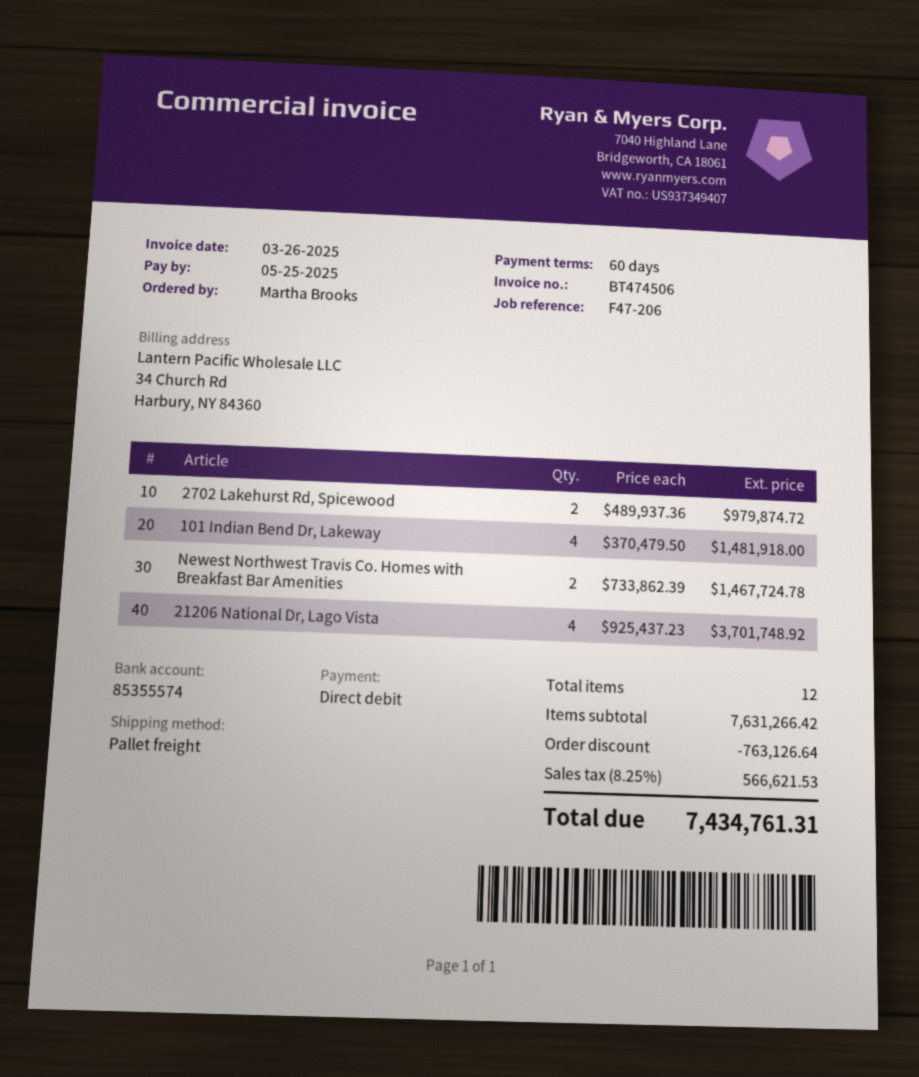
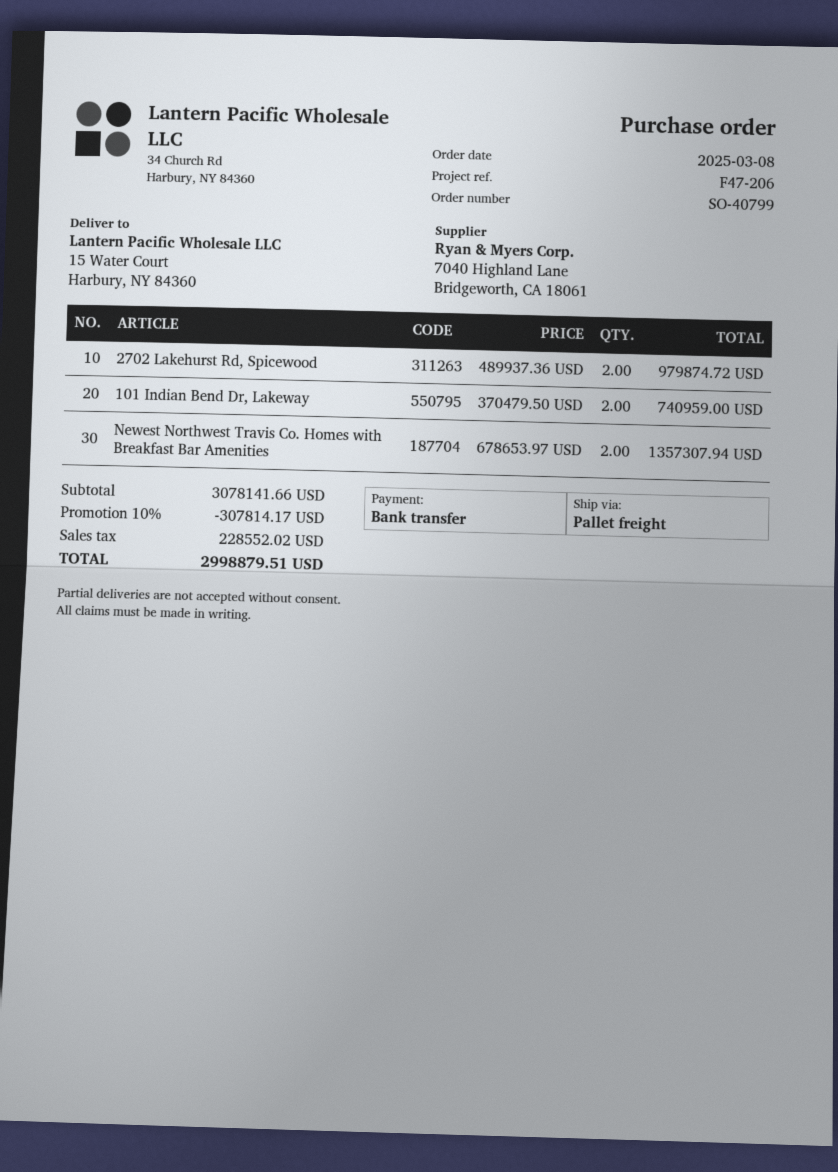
payment method: direct debit -> bank transfer
101 Indian Bend Dr, Lakeway: 4 x 370479.50 = 1481918.00 -> 2 x 370479.50 = 740959.00
Newest Northwest Travis Co. Homes with Breakfast Bar Amenities: 2 x 733862.39 = 1467724.78 -> 2 x 678653.97 = 1357307.94
21206 National Dr, Lago Vista: 4 x 925437.23 = 3701748.92 -> none
subtotal: 7631266.42 -> 3078141.66
discount: 763126.64 -> 307814.17
tax: 566621.53 -> 228552.02
total: 7434761.31 -> 2998879.51

